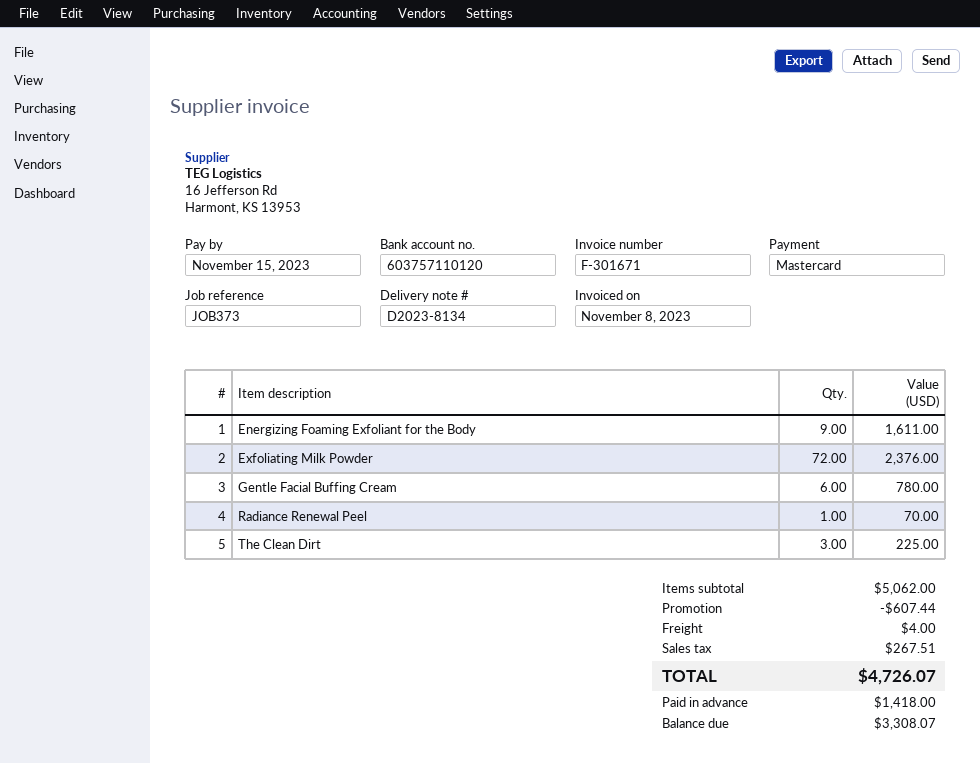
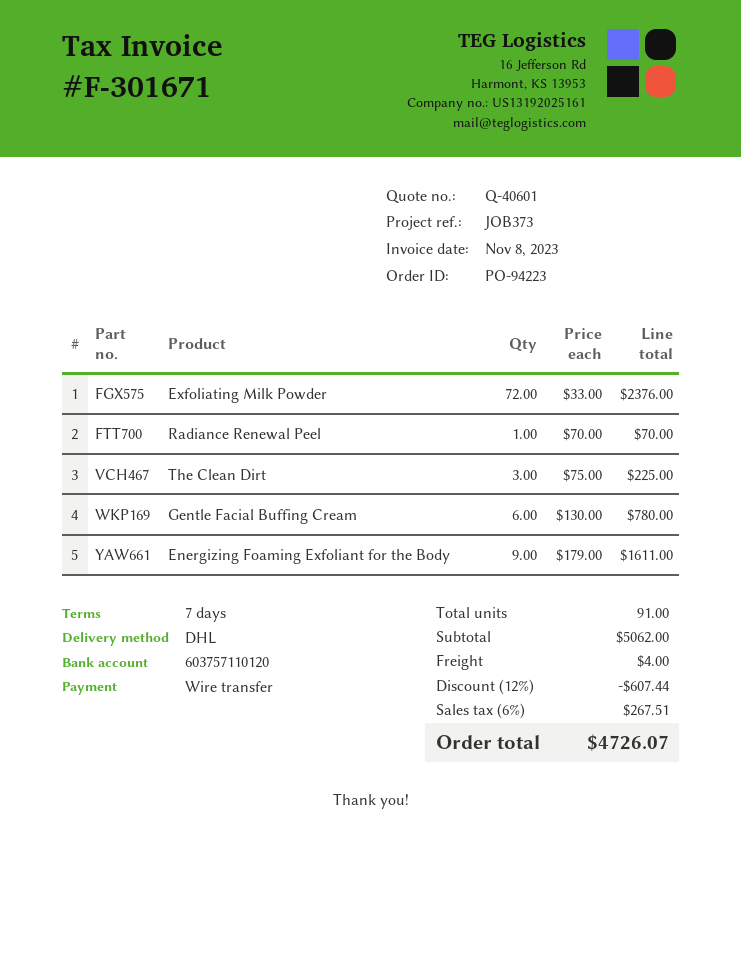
payment method: Mastercard -> bank transfer

